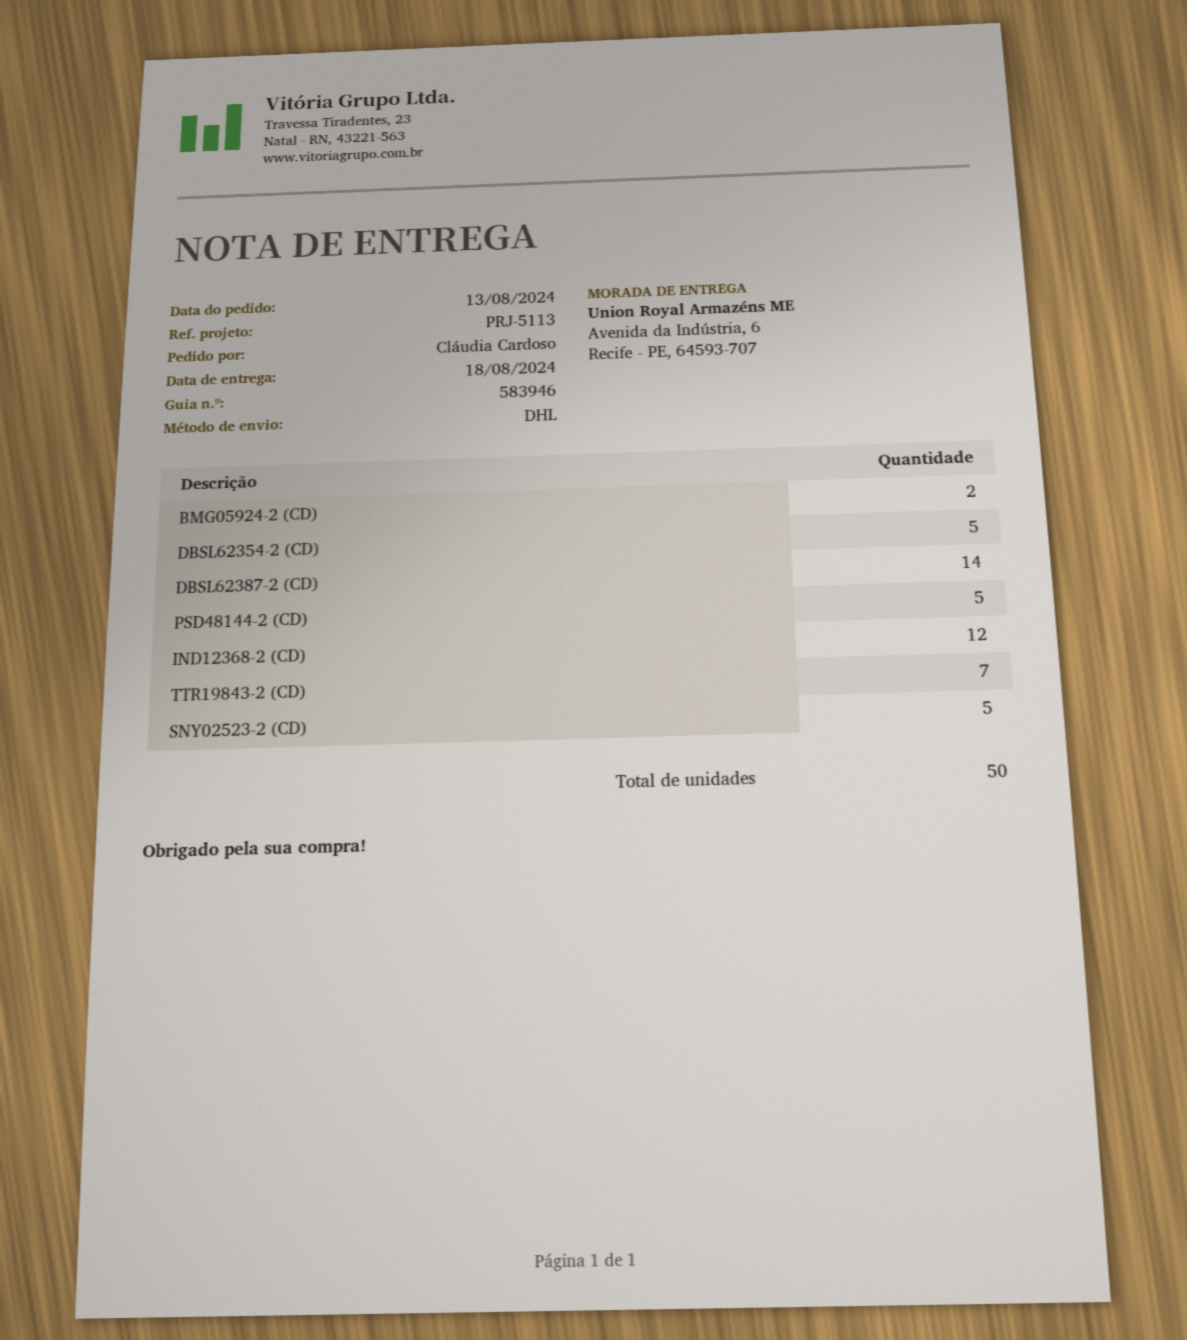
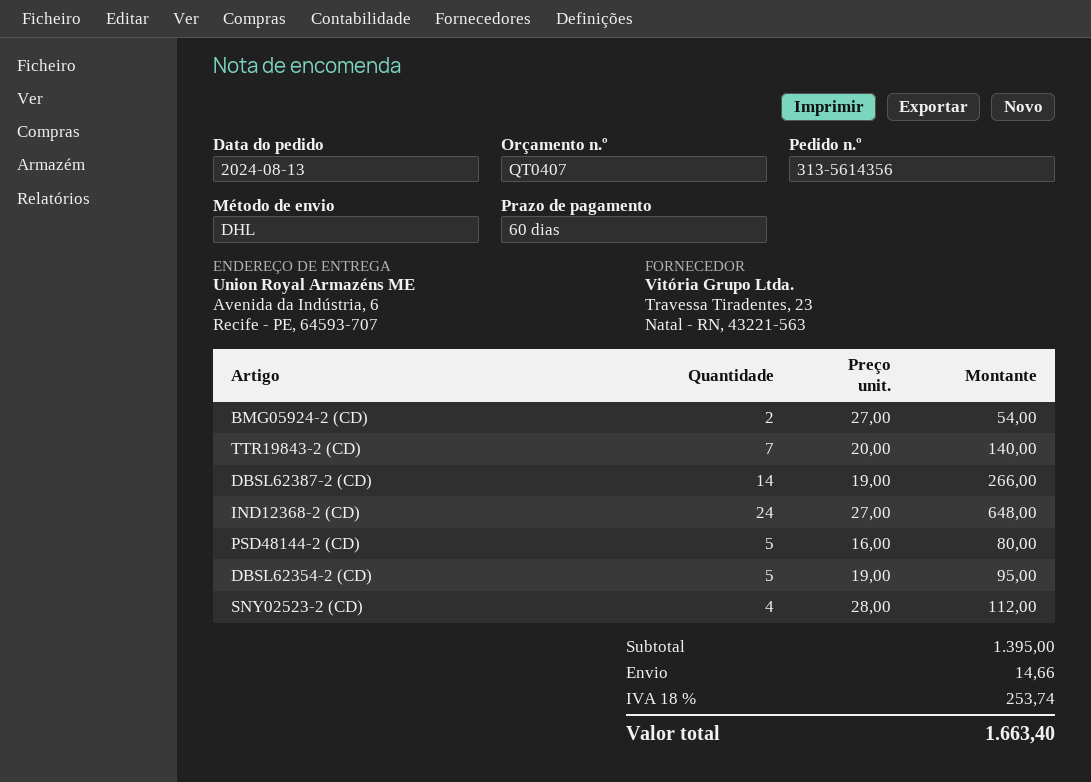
IND12368-2 (CD): 12 -> 24
SNY02523-2 (CD): 5 -> 4

